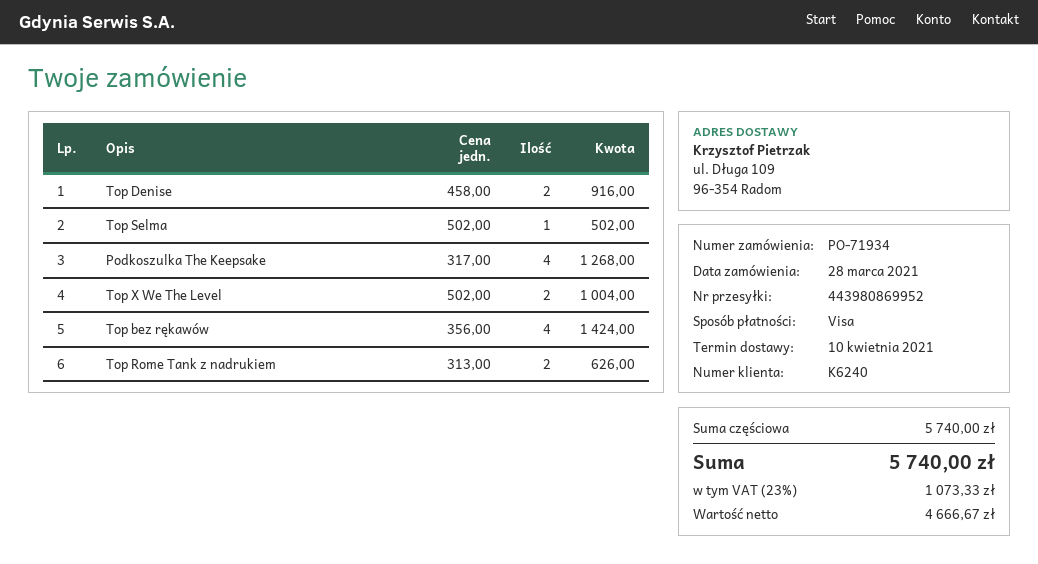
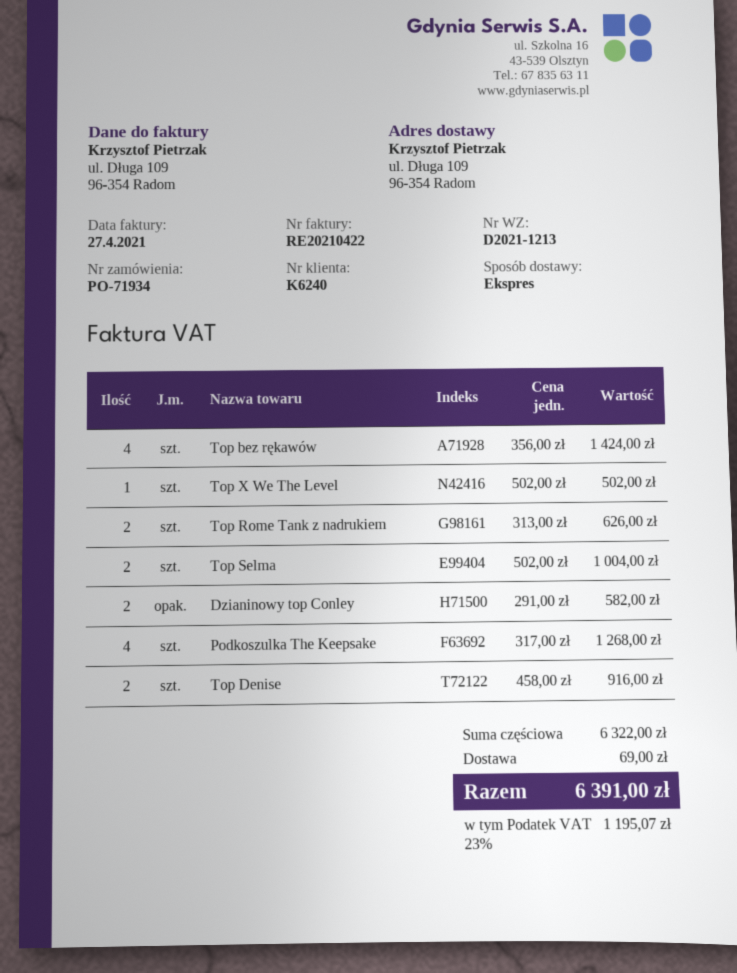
Top Selma: 1 x 502.00 = 502.00 -> 2 x 502.00 = 1004.00
Top X We The Level: 2 x 502.00 = 1004.00 -> 1 x 502.00 = 502.00
Dzianinowy top Conley: none -> 2 x 291.00 = 582.00
subtotal: 5740.00 -> 6322.00
shipping: none -> 69.00
tax: 23% = 1073.33 -> 23% = 1195.07
total: 5740.00 -> 6391.00

